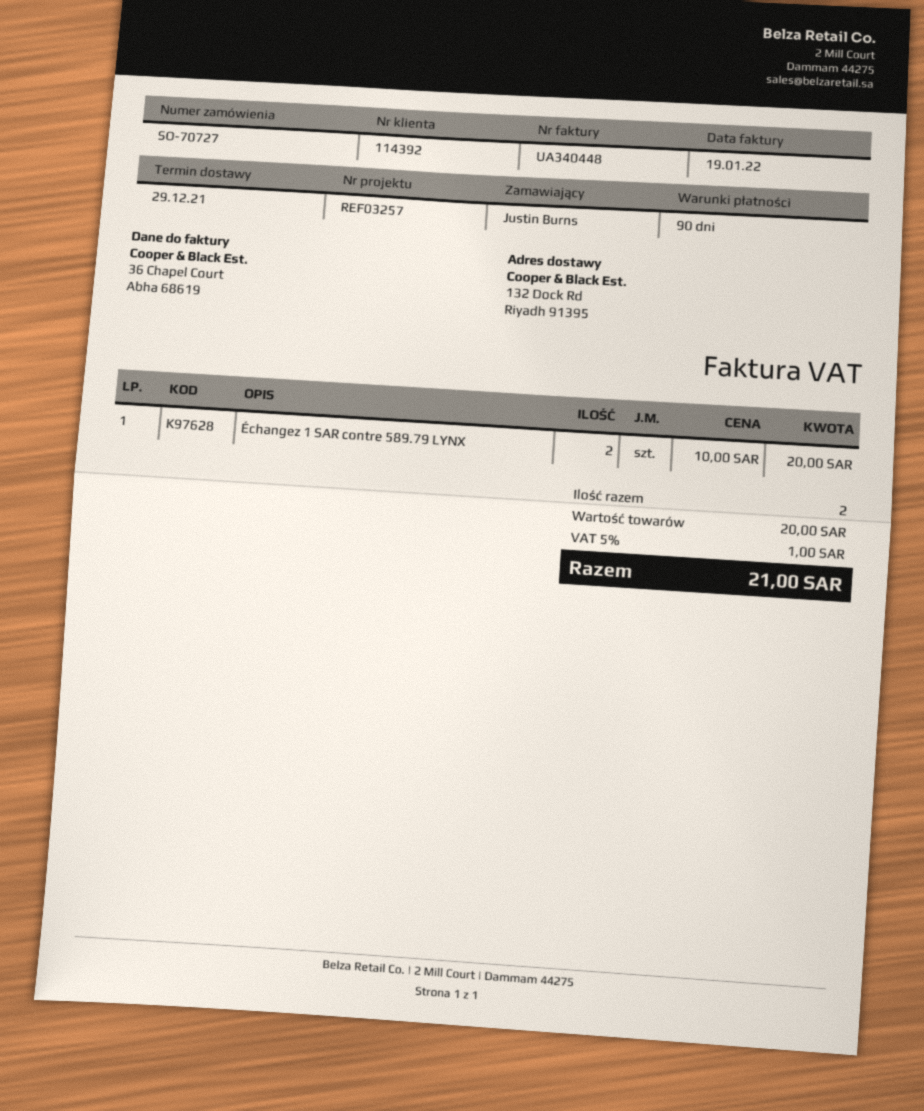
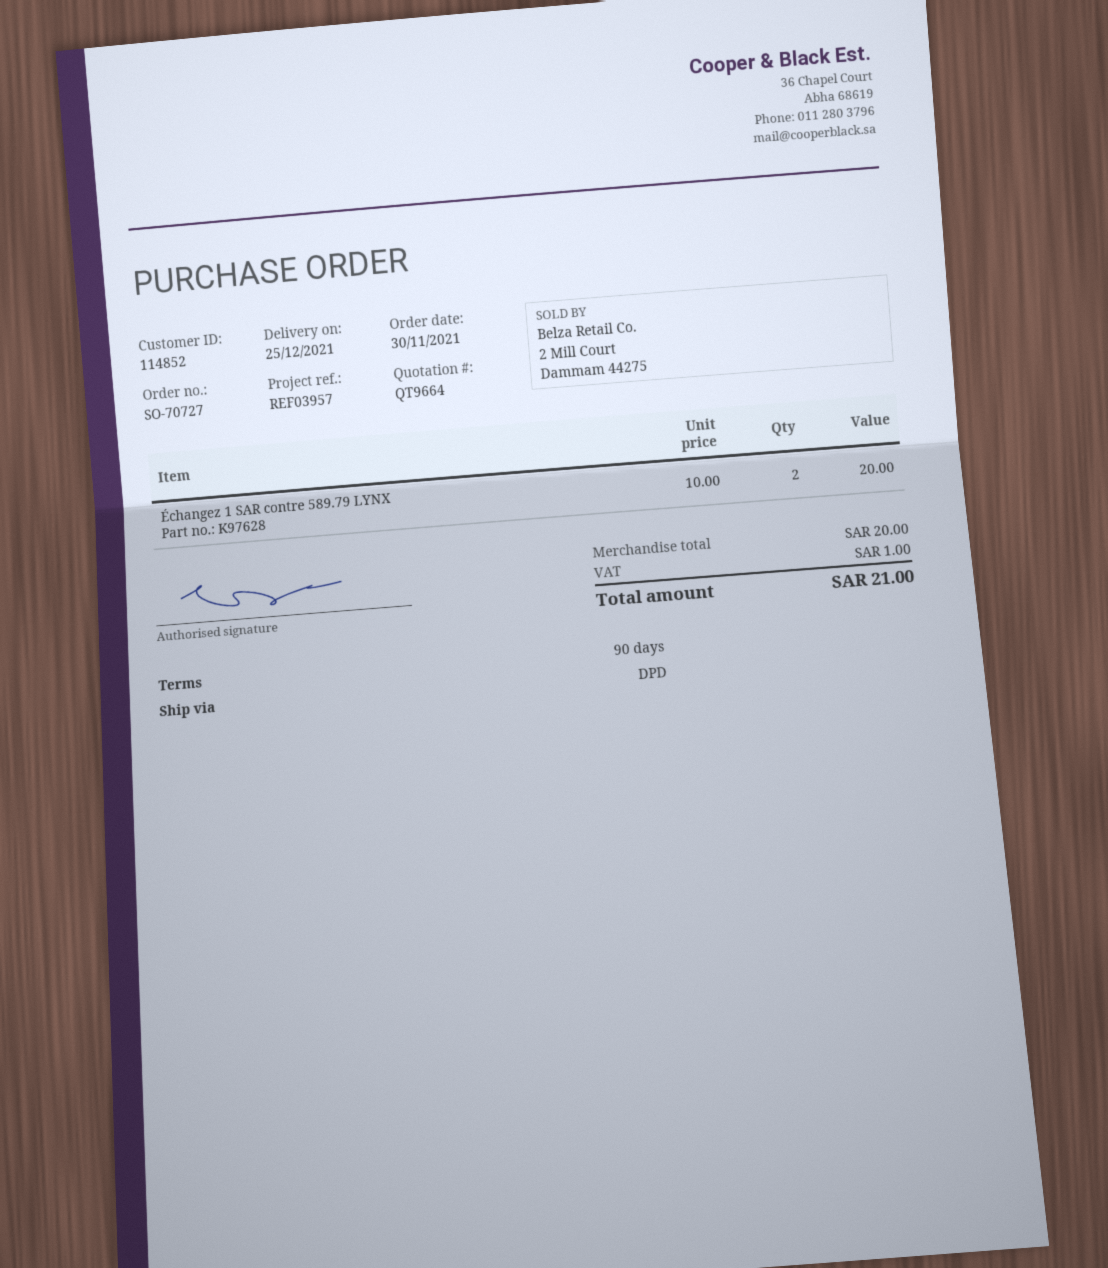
delivery date: 2021-12-29 -> 2021-12-25
customer number: 114392 -> 114852
reference: REF03257 -> REF03957

